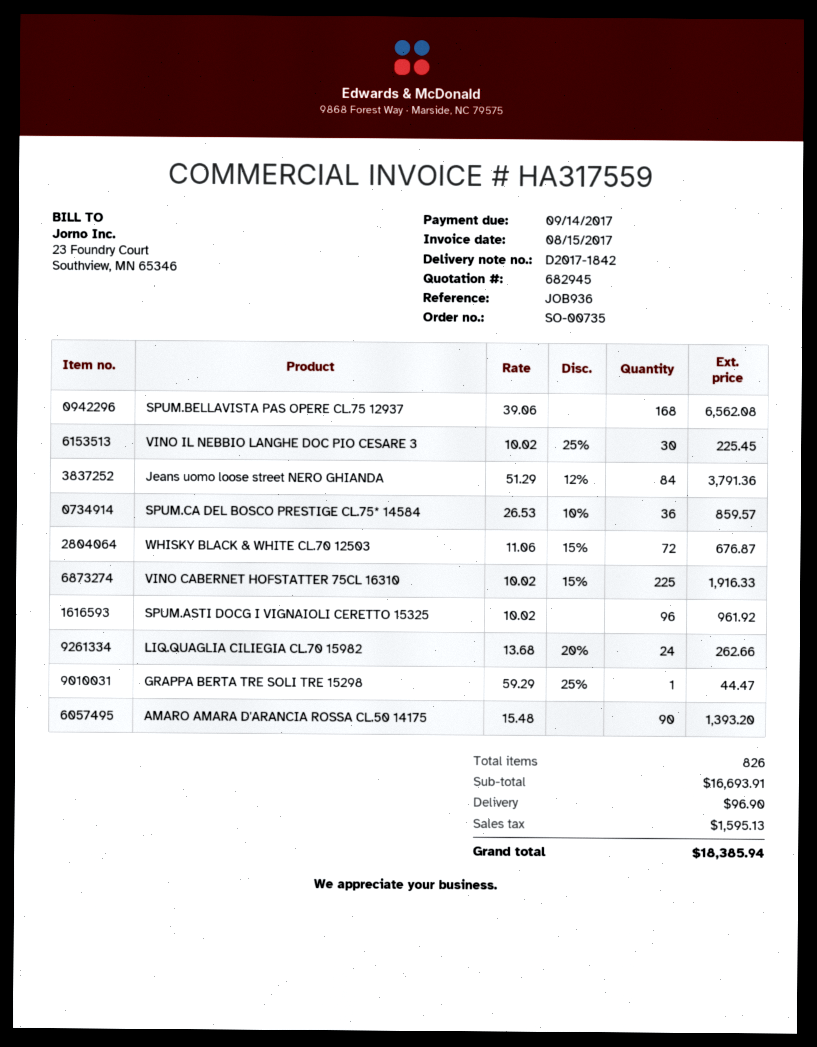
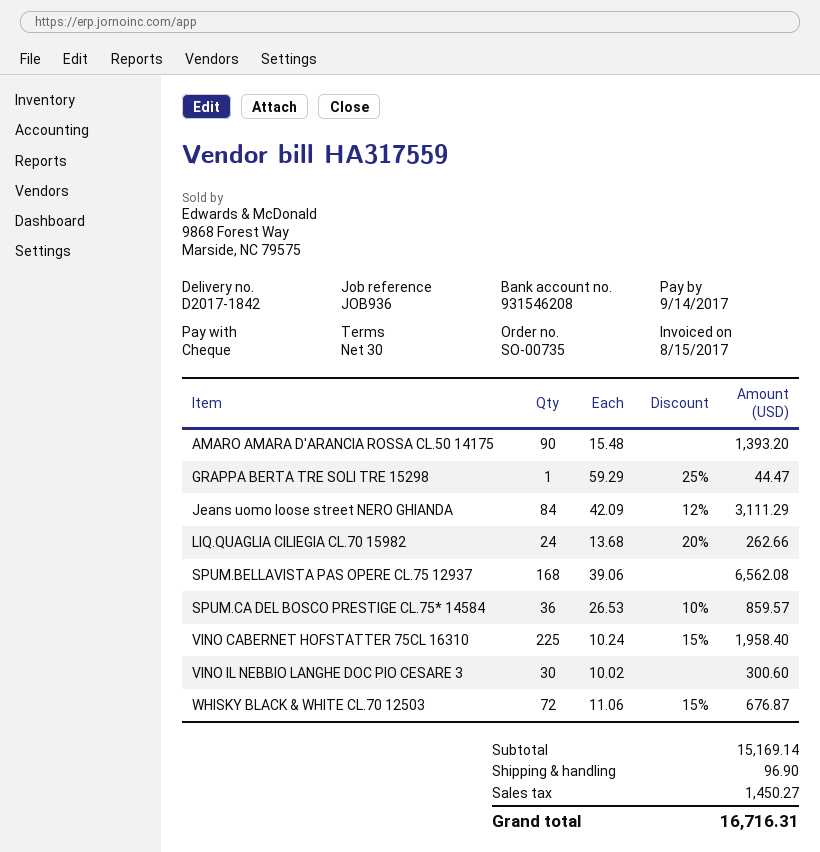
VINO IL NEBBIO LANGHE DOC PIO CESARE 3: 30 x 10.02 - 25% = 225.45 -> 30 x 10.02 = 300.60
Jeans uomo loose street NERO GHIANDA: 84 x 51.29 - 12% = 3791.36 -> 84 x 42.09 - 12% = 3111.29
VINO CABERNET HOFSTATTER 75CL 16310: 225 x 10.02 - 15% = 1916.33 -> 225 x 10.24 - 15% = 1958.40
SPUM.ASTI DOCG I VIGNAIOLI CERETTO 15325: 96 x 10.02 = 961.92 -> none
subtotal: 16693.91 -> 15169.14
tax: 1595.13 -> 1450.27
total: 18385.94 -> 16716.31

